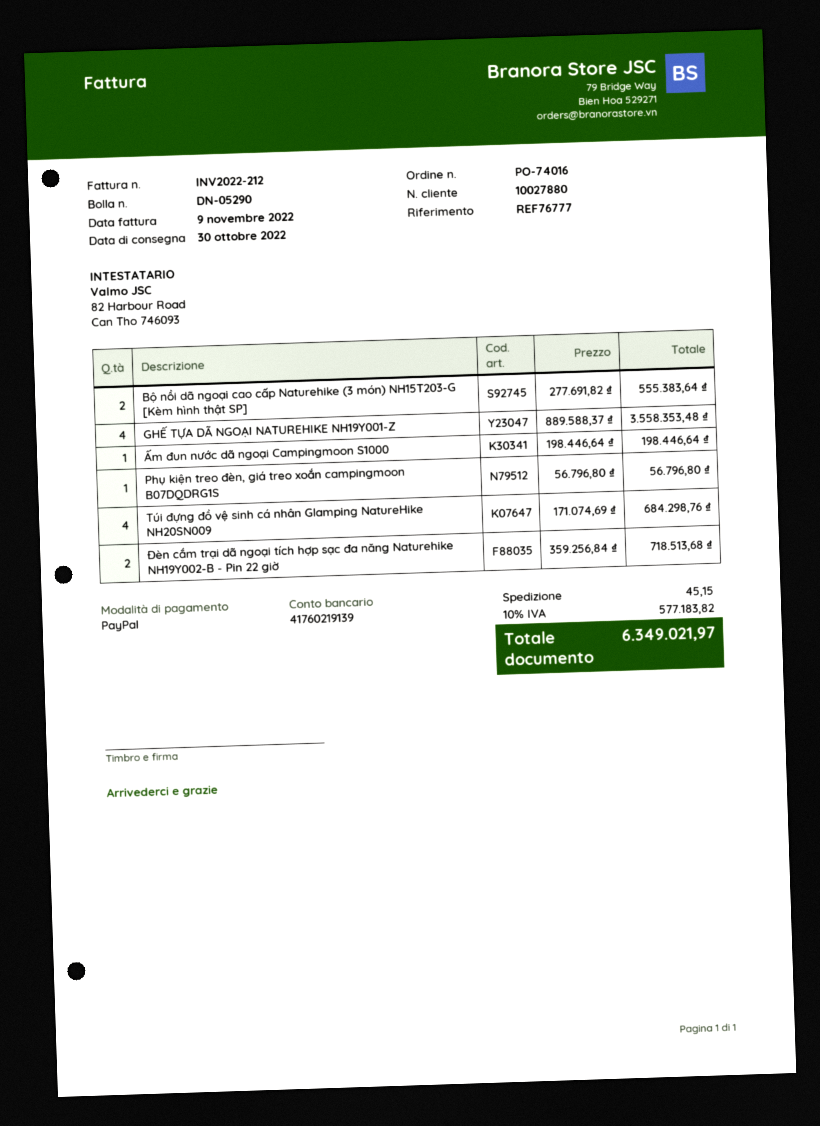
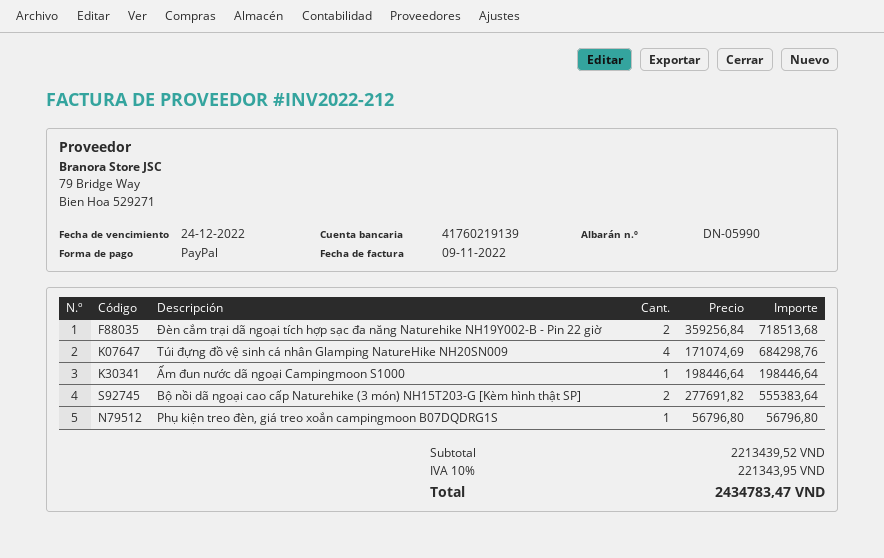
delivery note number: DN-05290 -> DN-05990
GHẾ TỰA DÃ NGOẠI NATUREHIKE NH19Y001-Z: 4 x 889588.37 = 3558353.48 -> none
shipping: 45.15 -> none
tax: 10% = 577183.82 -> 10% = 221343.95
total: 6349021.97 -> 2434783.47

